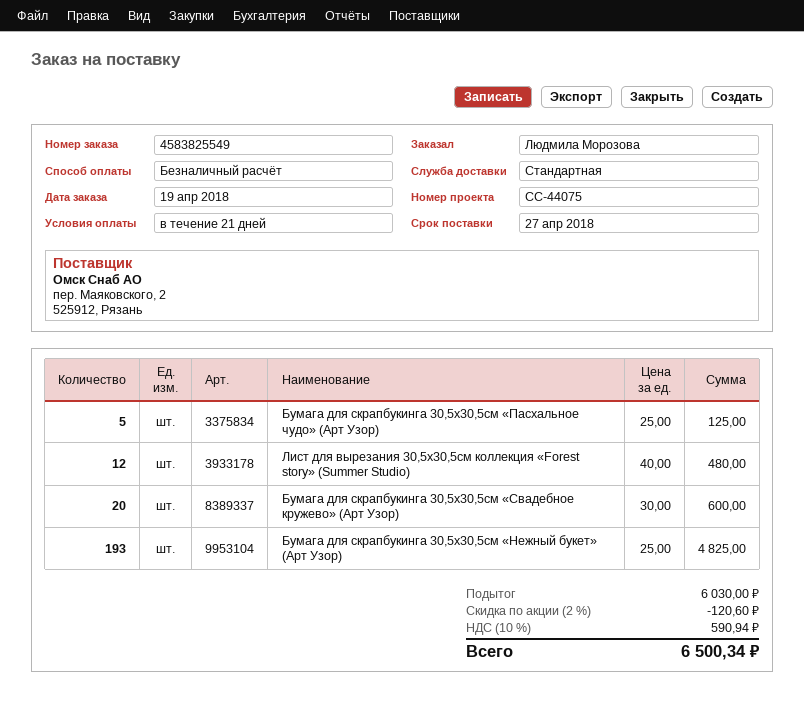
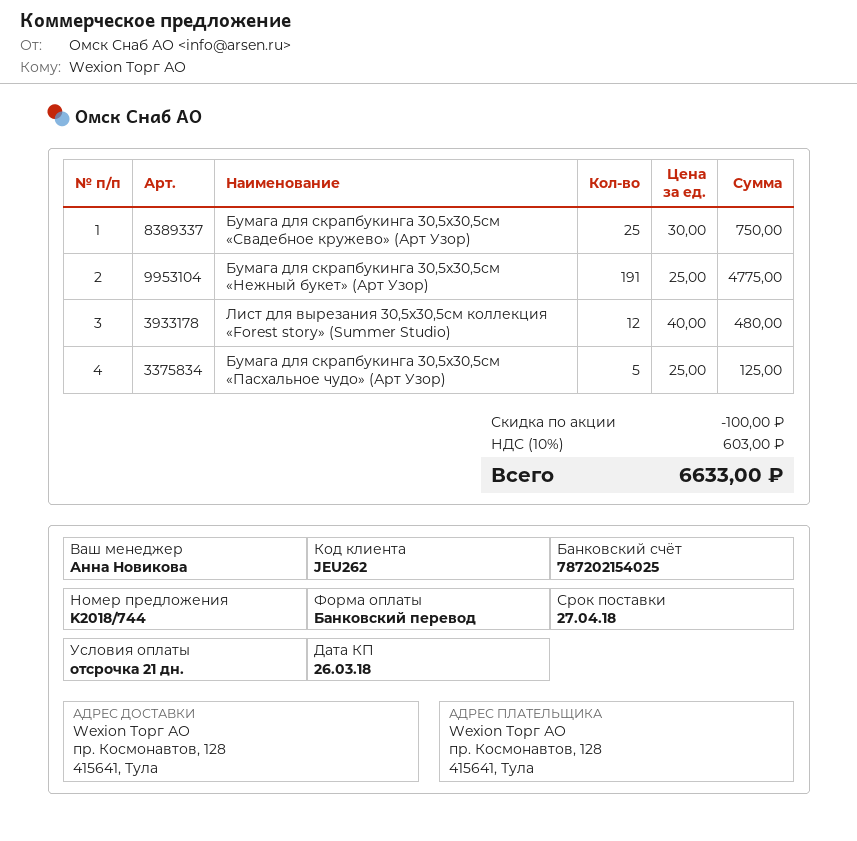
Бумага для скрапбукинга 30,5х30,5см «Свадебное кружево» (Арт Узор): 20 x 30.00 = 600.00 -> 25 x 30.00 = 750.00
Бумага для скрапбукинга 30,5х30,5см «Нежный букет» (Арт Узор): 193 x 25.00 = 4825.00 -> 191 x 25.00 = 4775.00
discount: 120.60 -> 100.00
tax: 10% = 590.94 -> 10% = 603.00
total: 6500.34 -> 6633.00

